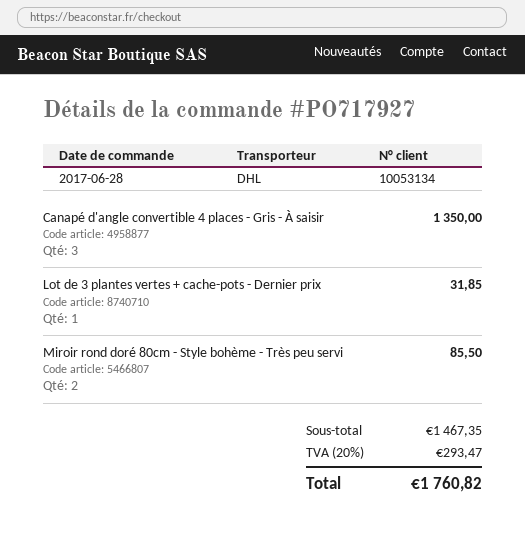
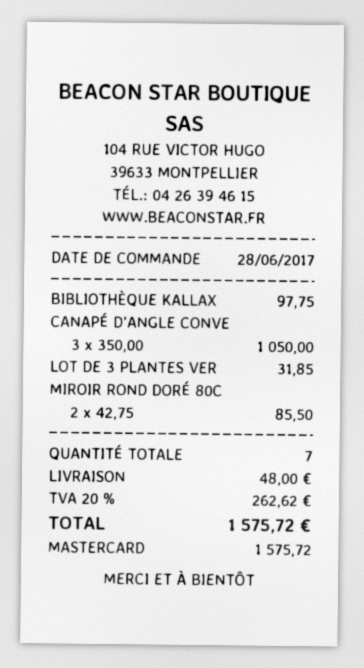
Canapé d'angle convertible 4 places - Gris - À saisir: 3 for 1350.00 -> 3 for 1050.00
BIBLIOTHÈQUE KALLAX: none -> 1 for 97.75
shipping: none -> 48.00
tax: 20% = 293.47 -> 20% = 262.62
total: 1760.82 -> 1575.72

